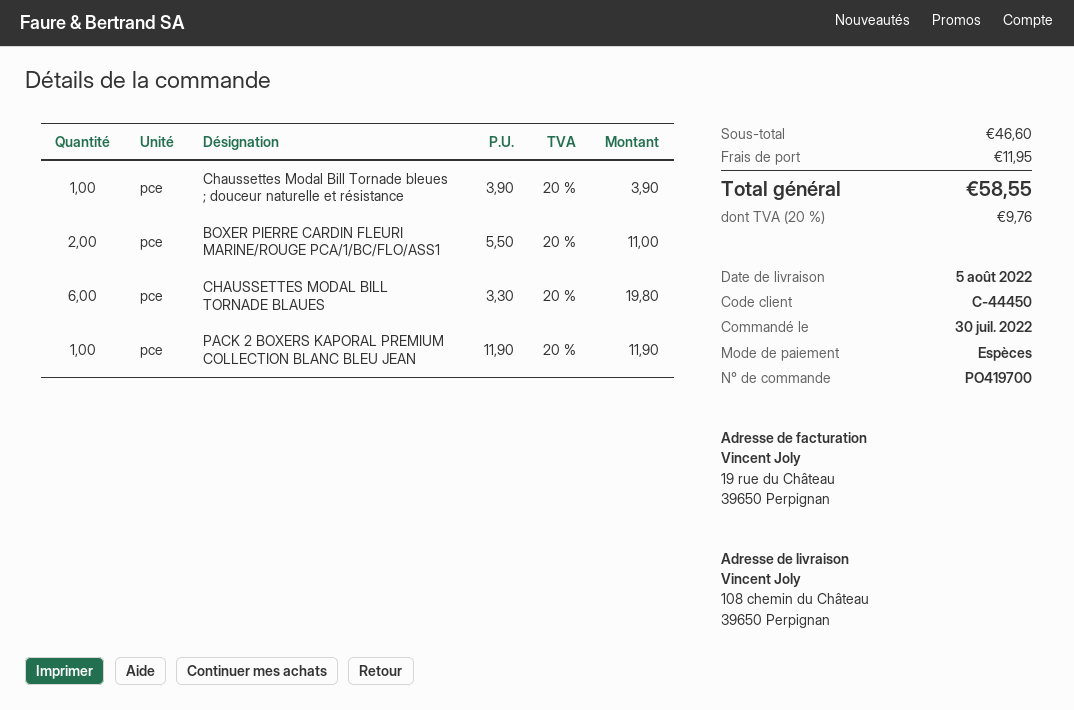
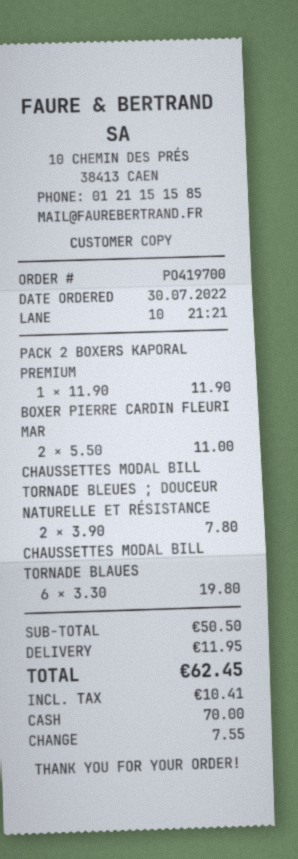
Chaussettes Modal Bill Tornade bleues ; douceur naturelle et résistance: 1 x 3.90 = 3.90 -> 2 x 3.90 = 7.80
subtotal: 46.60 -> 50.50
tax: 9.76 -> 10.41
total: 58.55 -> 62.45

